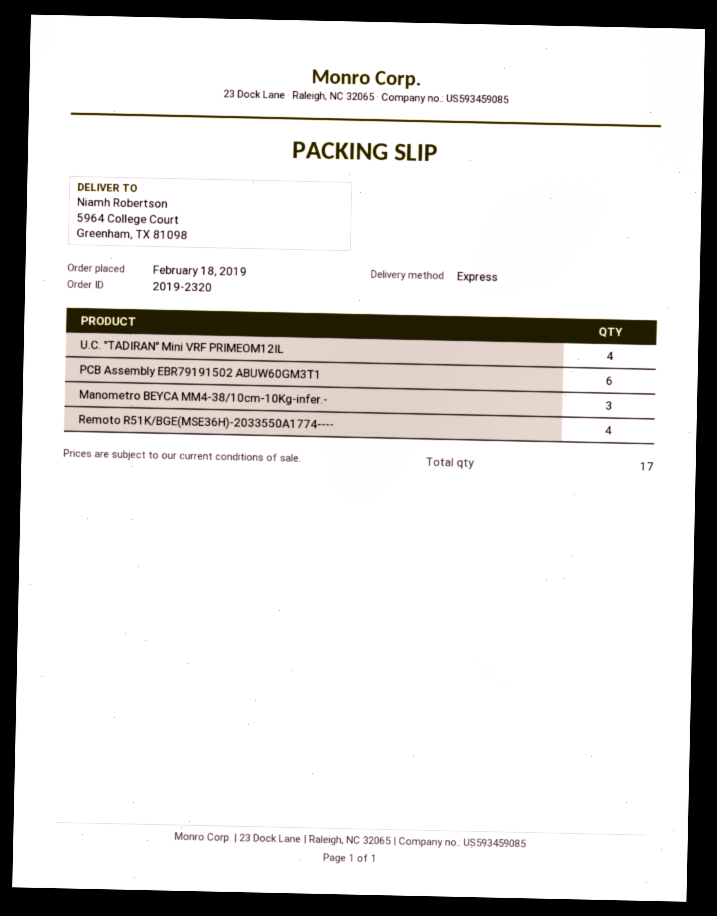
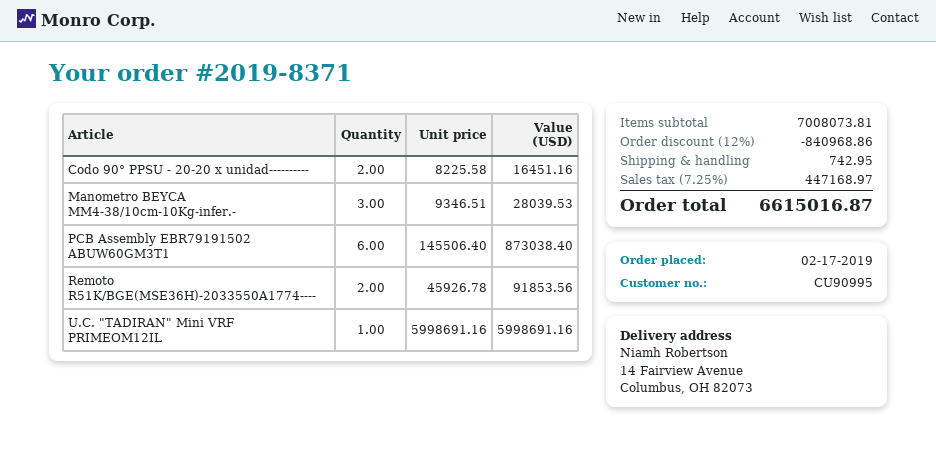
order number: 2019-2320 -> 2019-8371
order date: 2019-02-18 -> 2019-02-17
ship to: 5964 College Court, Greenham, TX 81098 -> 14 Fairview Avenue, Columbus, OH 82073
U.C. "TADIRAN" Mini VRF PRIMEOM12IL: 4 -> 1
Remoto R51K/BGE(MSE36H)-2033550A1774----: 4 -> 2
Codo 90° PPSU - 20-20 x unidad----------: none -> 2

